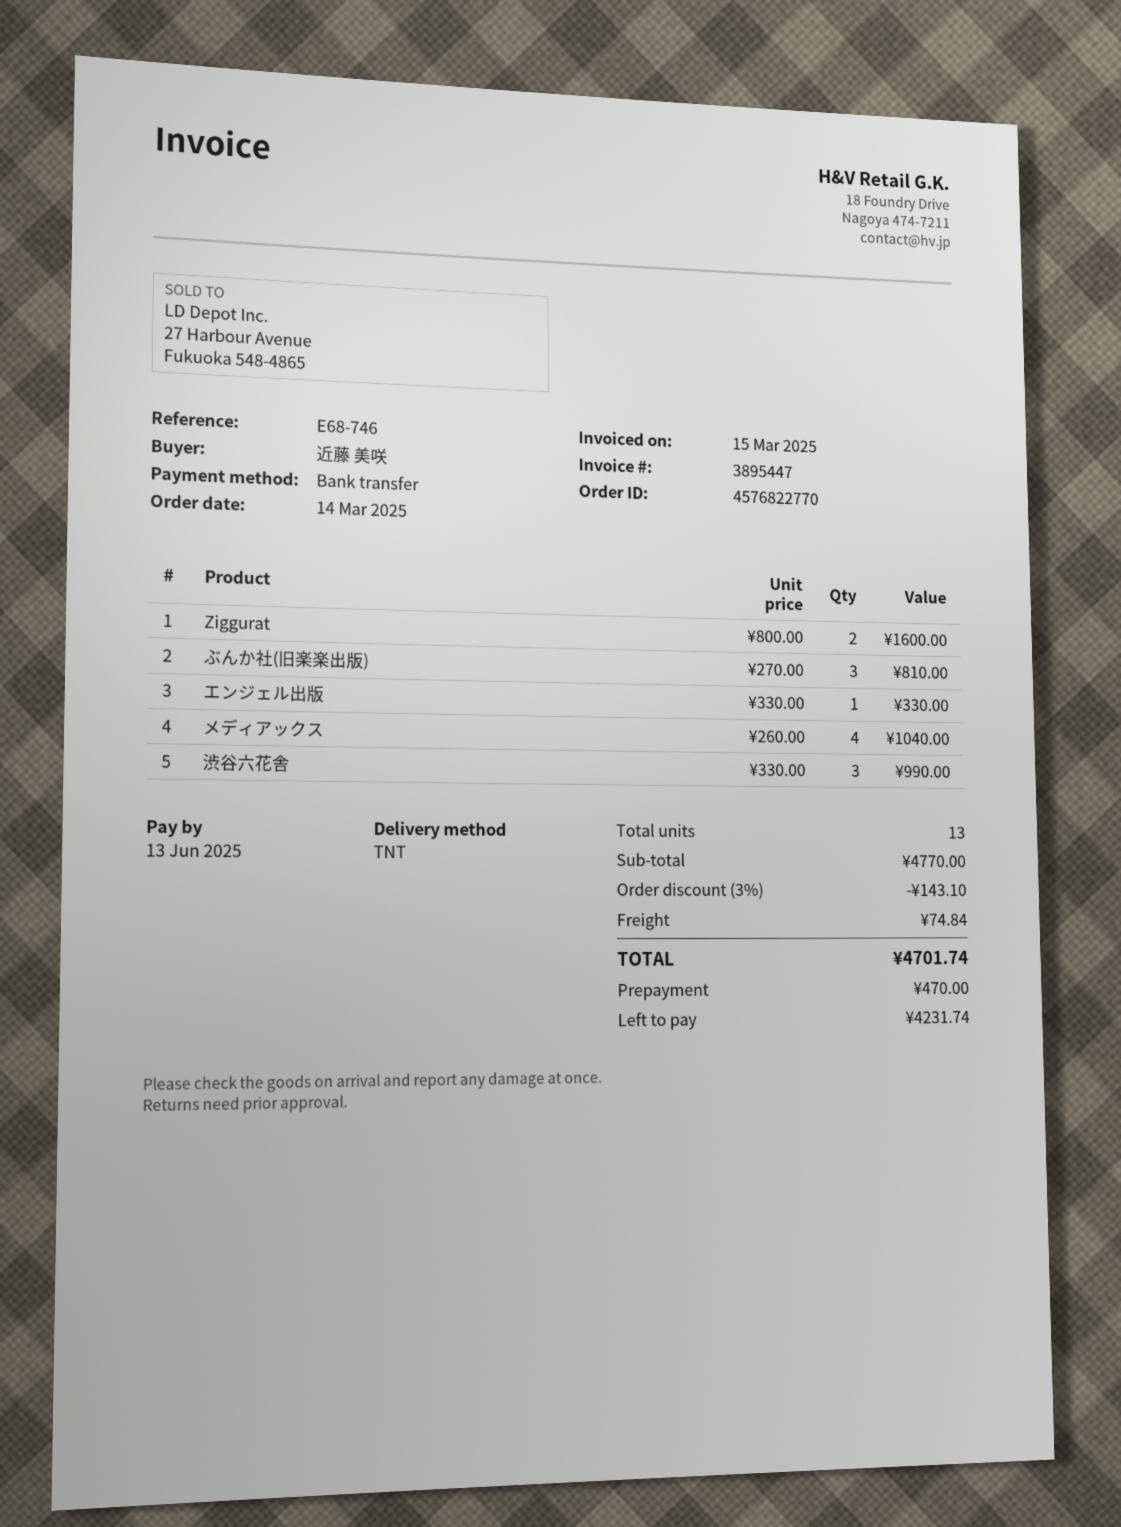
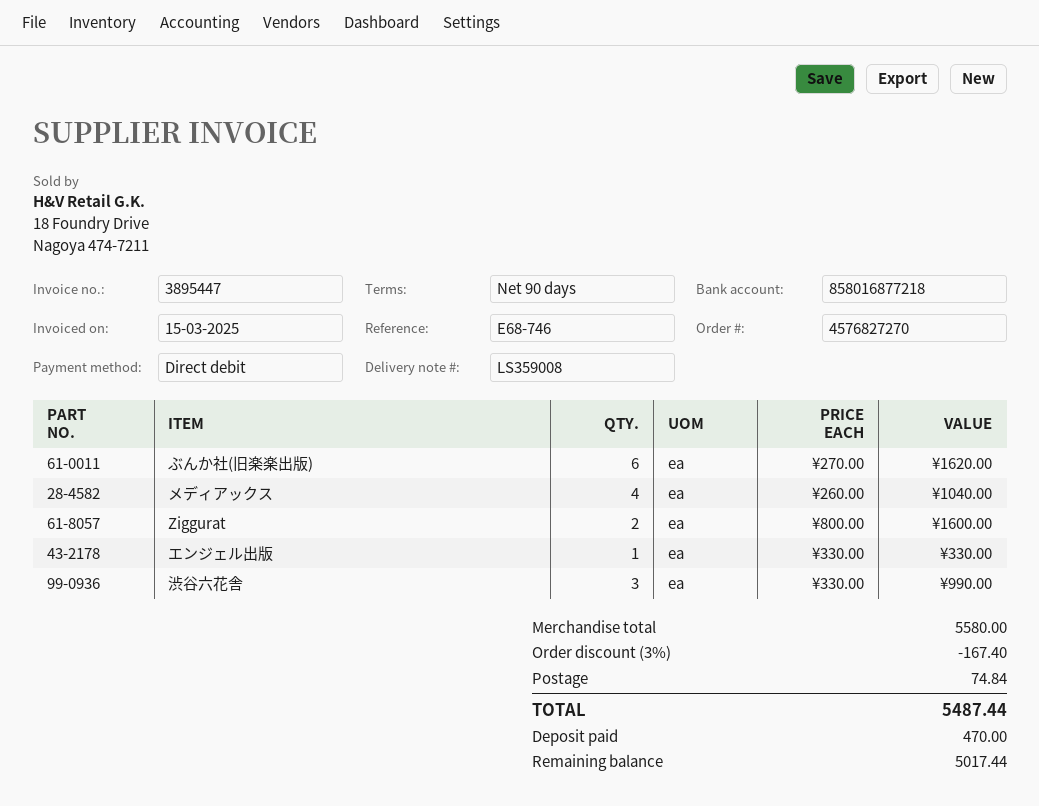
order number: 4576822770 -> 4576827270
payment method: bank transfer -> direct debit
ぶんか社(旧楽楽出版): 3 x 270.00 = 810.00 -> 6 x 270.00 = 1620.00
subtotal: 4770.00 -> 5580.00
discount: 3% = 143.10 -> 3% = 167.40
total: 4701.74 -> 5487.44
balance: 4231.74 -> 5017.44

